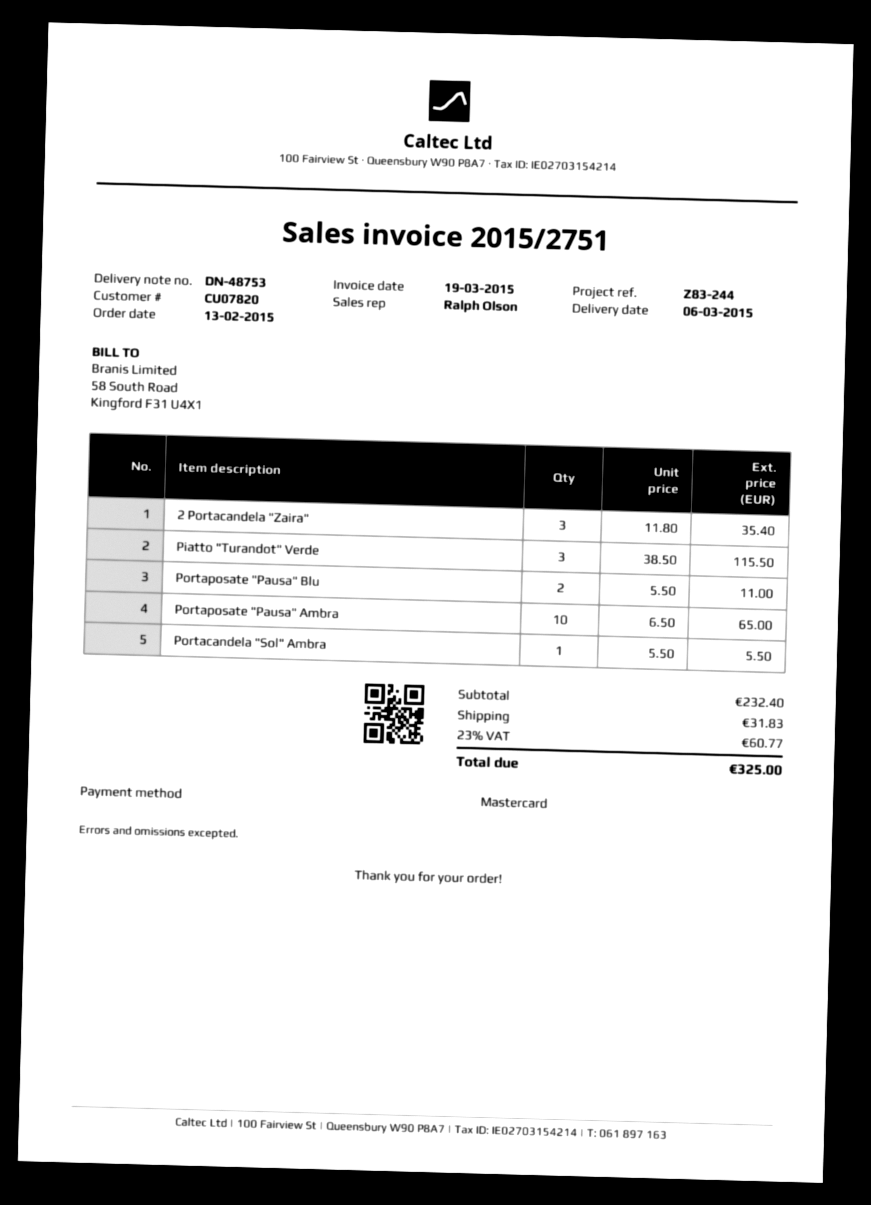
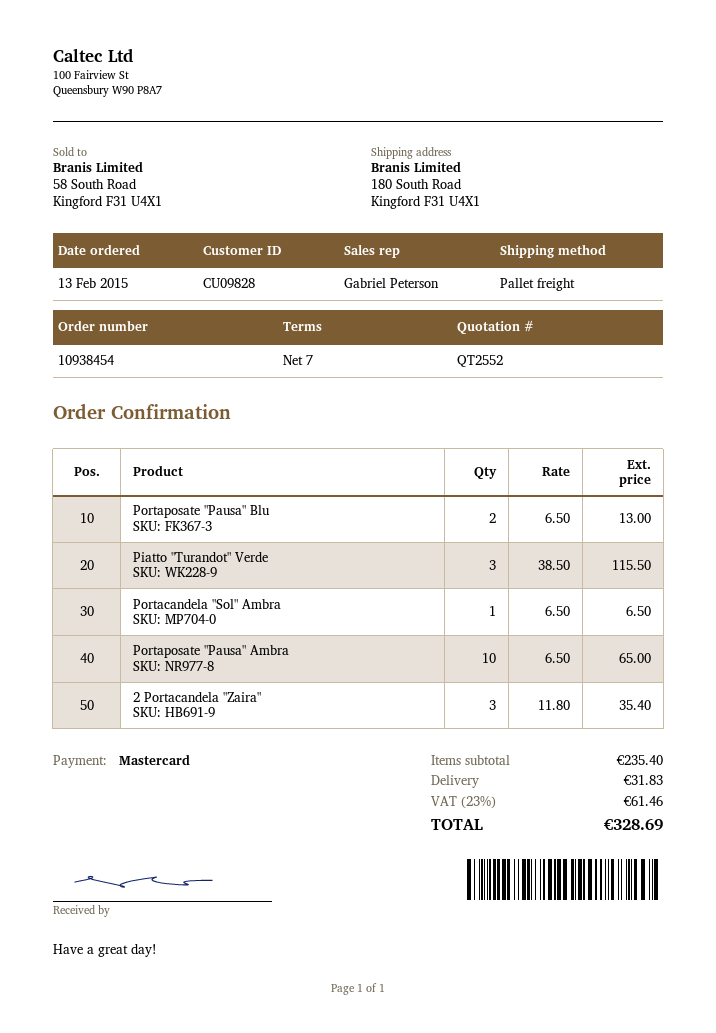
customer number: CU07820 -> CU09828
sales rep: Ralph Olson -> Gabriel Peterson
Portaposate "Pausa" Blu: 2 x 5.50 = 11.00 -> 2 x 6.50 = 13.00
Portacandela "Sol" Ambra: 1 x 5.50 = 5.50 -> 1 x 6.50 = 6.50
subtotal: 232.40 -> 235.40
tax: 23% = 60.77 -> 23% = 61.46
total: 325.00 -> 328.69

